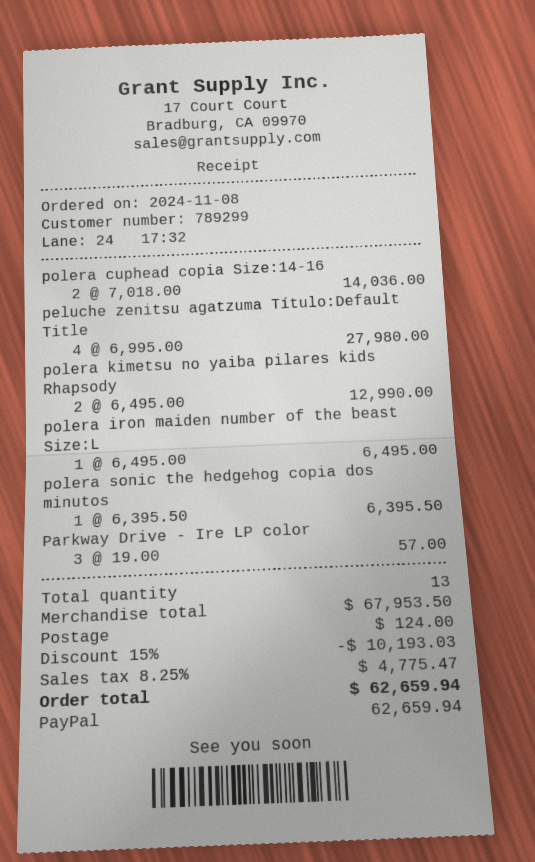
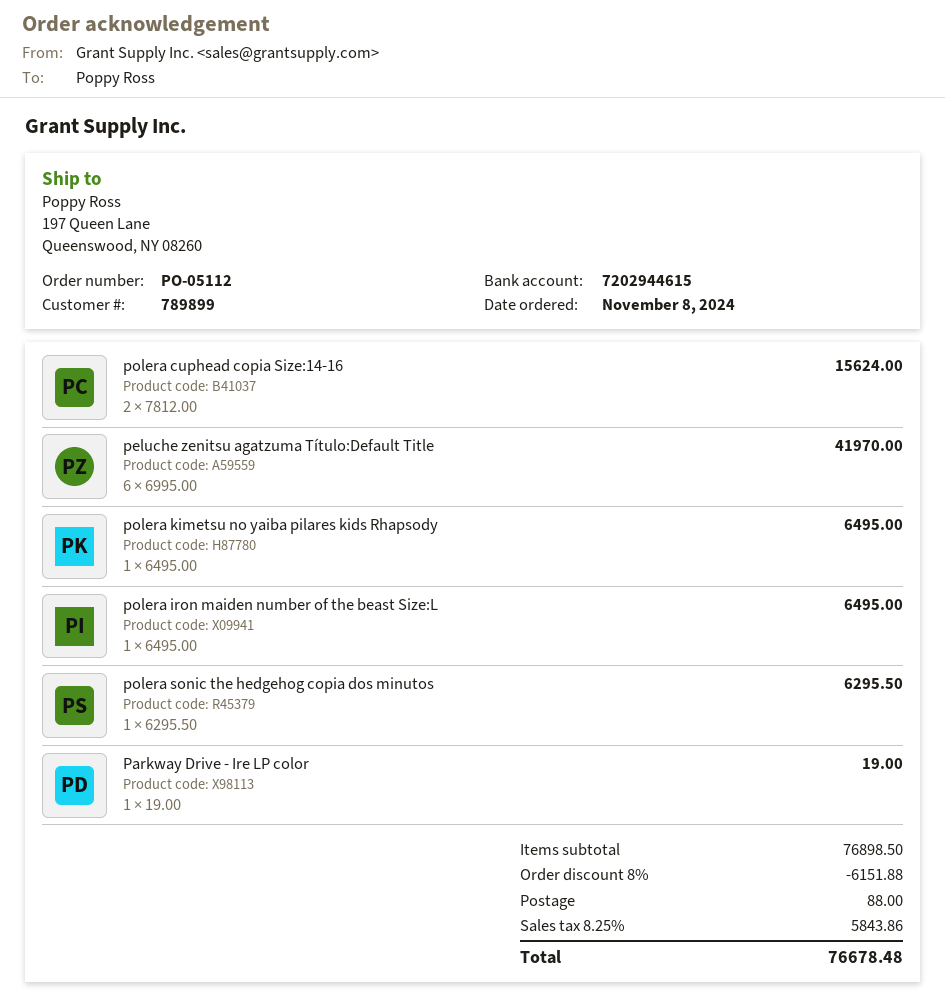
customer number: 789299 -> 789899
polera cuphead copia Size:14-16: 2 x 7018.00 = 14036.00 -> 2 x 7812.00 = 15624.00
peluche zenitsu agatzuma Título:Default Title: 4 x 6995.00 = 27980.00 -> 6 x 6995.00 = 41970.00
polera kimetsu no yaiba pilares kids Rhapsody: 2 x 6495.00 = 12990.00 -> 1 x 6495.00 = 6495.00
polera sonic the hedgehog copia dos minutos: 1 x 6395.50 = 6395.50 -> 1 x 6295.50 = 6295.50
Parkway Drive - Ire LP color: 3 x 19.00 = 57.00 -> 1 x 19.00 = 19.00
subtotal: 67953.50 -> 76898.50
discount: 15% = 10193.03 -> 8% = 6151.88
shipping: 124.00 -> 88.00
tax: 8.25% = 4775.47 -> 8.25% = 5843.86
total: 62659.94 -> 76678.48

